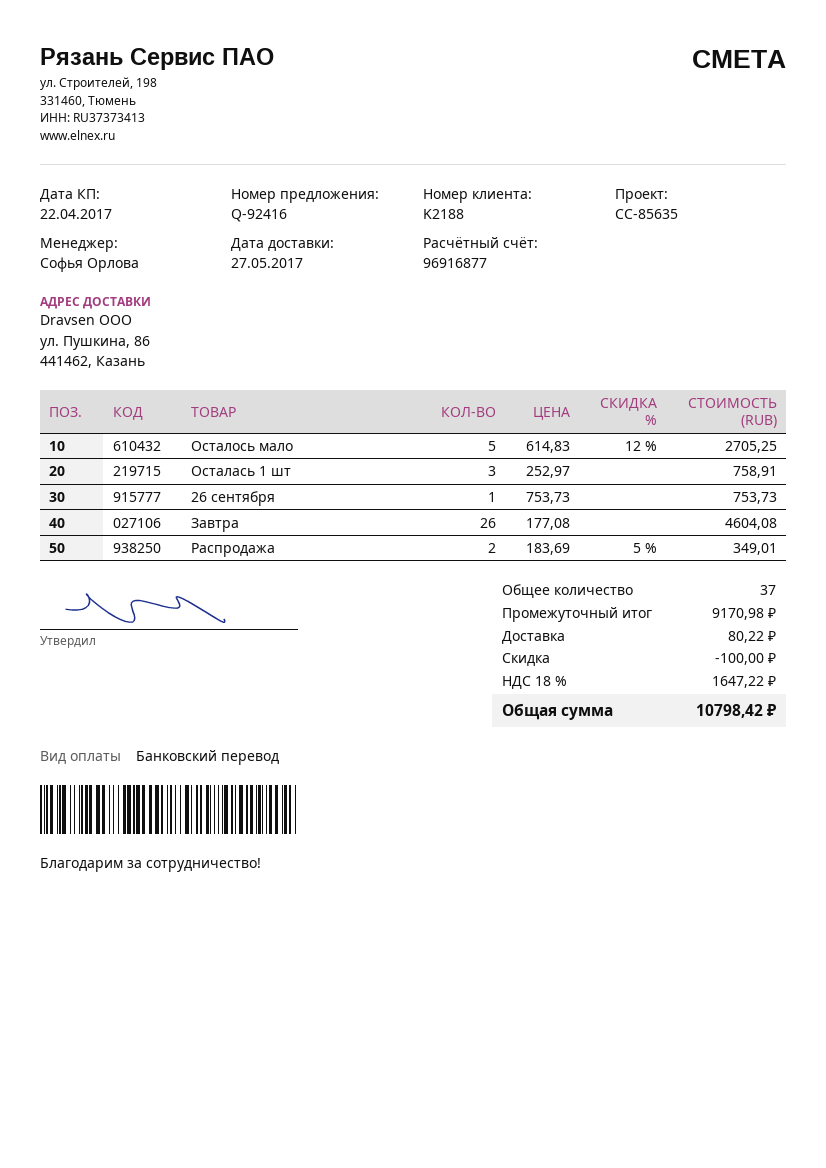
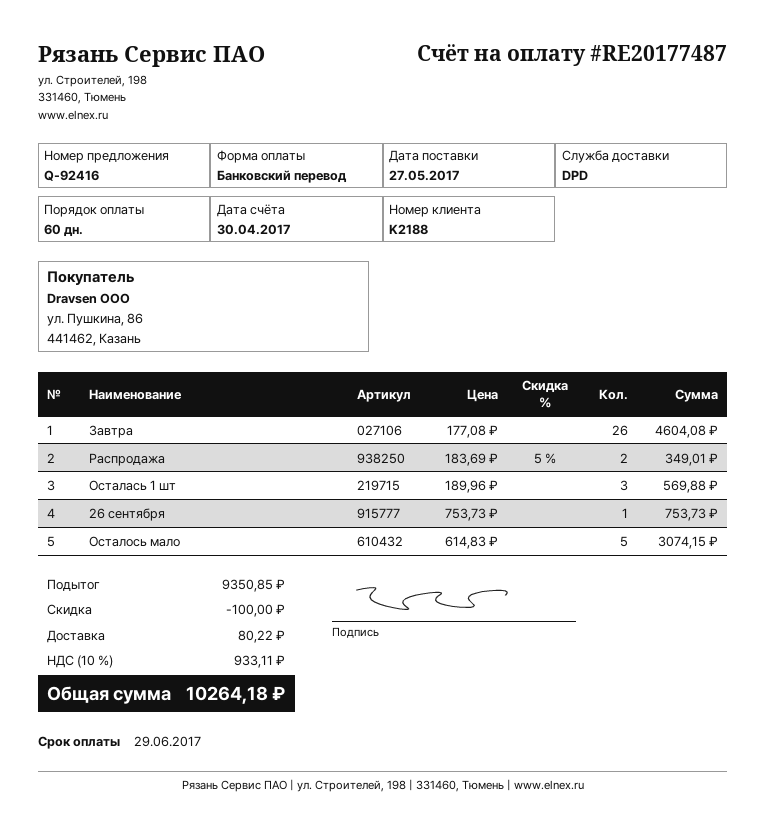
Осталось мало: 5 x 614.83 - 12% = 2705.25 -> 5 x 614.83 = 3074.15
Осталась 1 шт: 3 x 252.97 = 758.91 -> 3 x 189.96 = 569.88
subtotal: 9170.98 -> 9350.85
tax: 18% = 1647.22 -> 10% = 933.11
total: 10798.42 -> 10264.18

